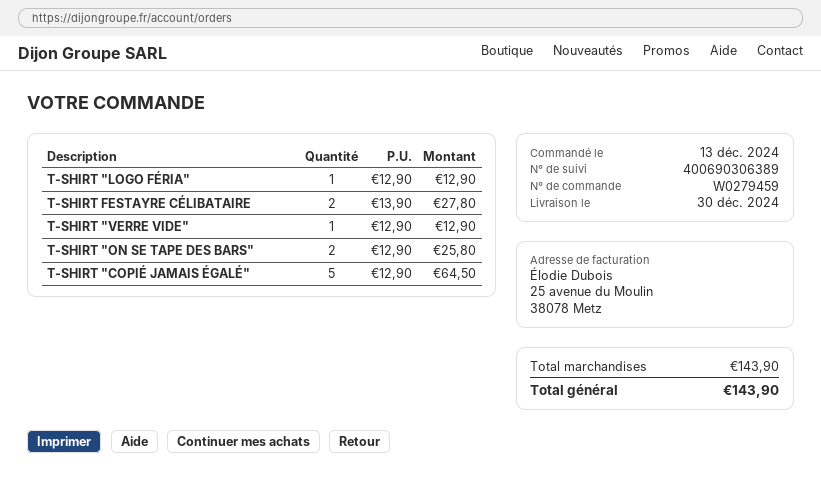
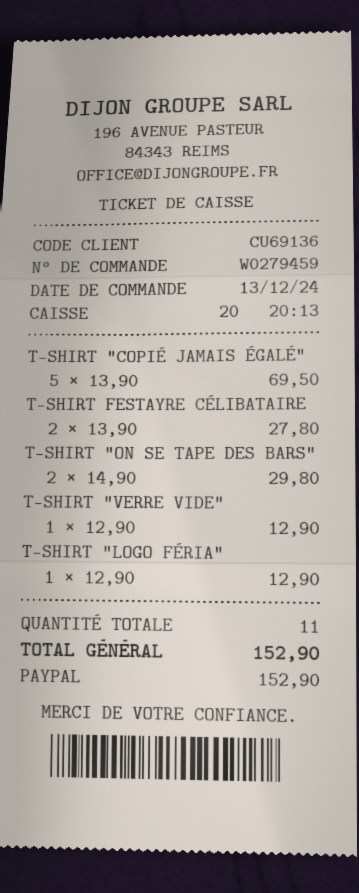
T-SHIRT "ON SE TAPE DES BARS": 2 x 12.90 = 25.80 -> 2 x 14.90 = 29.80
T-SHIRT "COPIÉ JAMAIS ÉGALÉ": 5 x 12.90 = 64.50 -> 5 x 13.90 = 69.50
total: 143.90 -> 152.90

